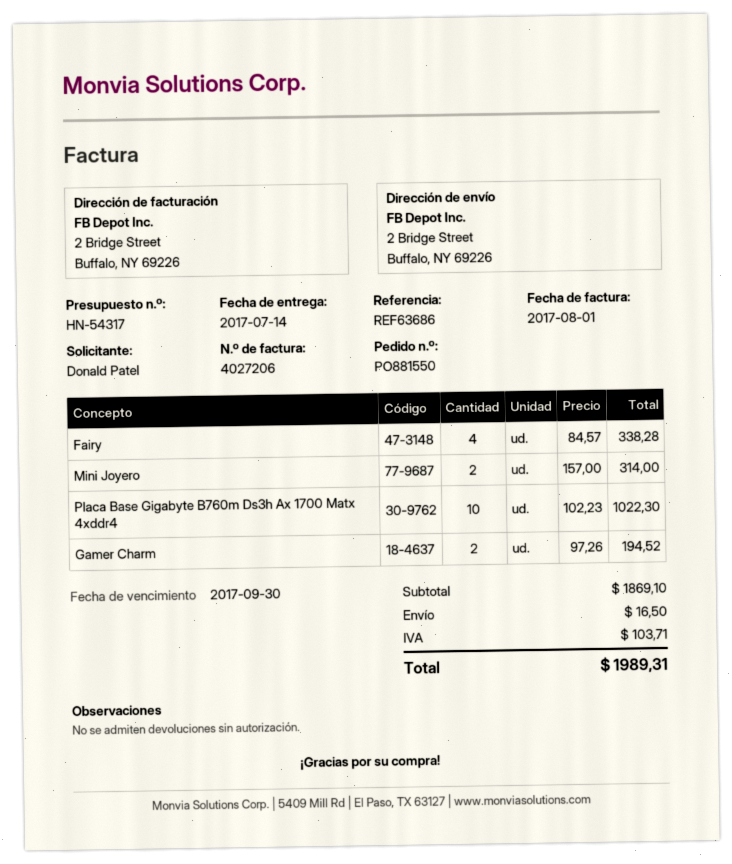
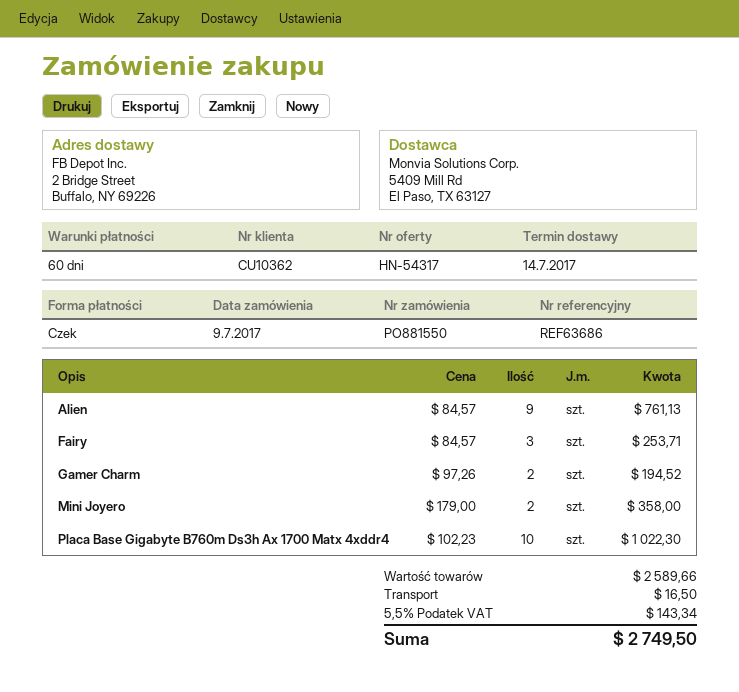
Fairy: 4 x 84.57 = 338.28 -> 3 x 84.57 = 253.71
Mini Joyero: 2 x 157.00 = 314.00 -> 2 x 179.00 = 358.00
Alien: none -> 9 x 84.57 = 761.13
subtotal: 1869.10 -> 2589.66
tax: 103.71 -> 143.34
total: 1989.31 -> 2749.50

